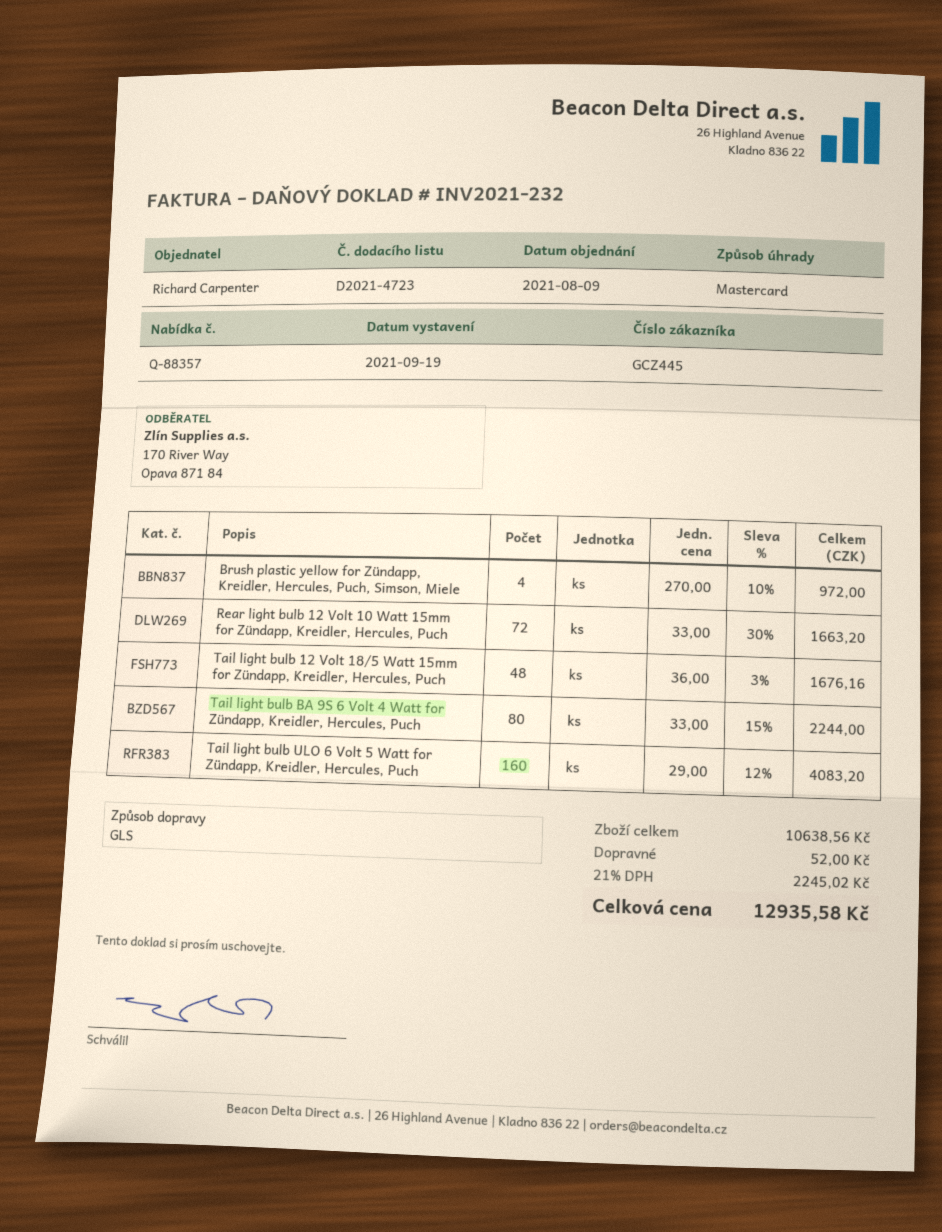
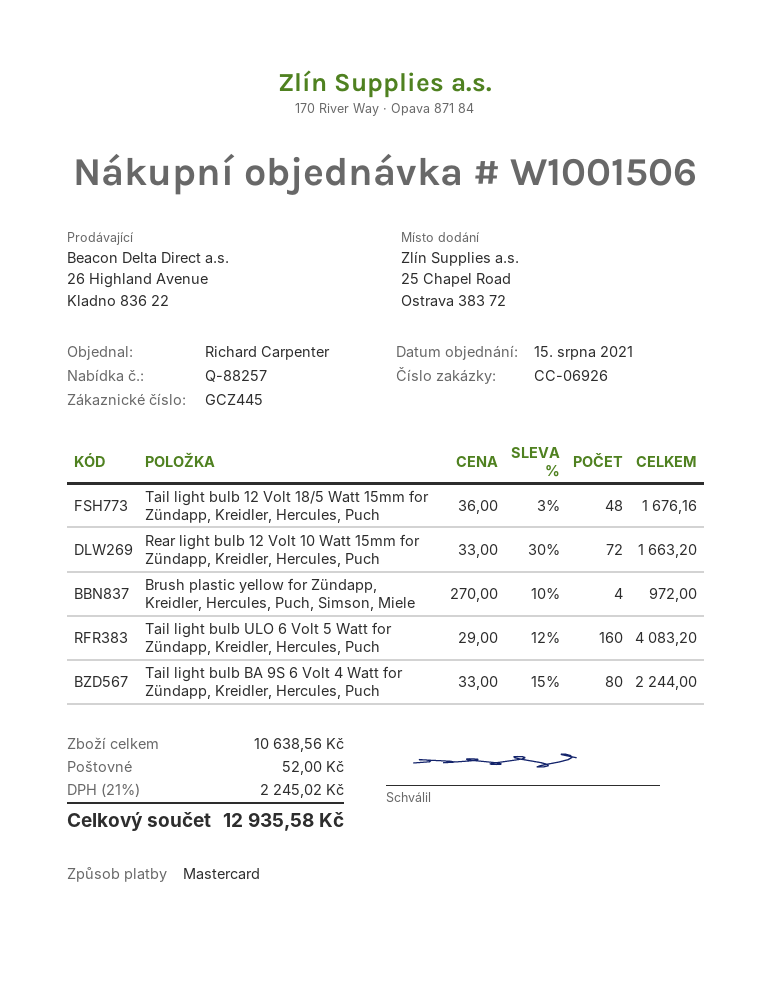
quote number: Q-88357 -> Q-88257
order date: 2021-08-09 -> 2021-08-15

